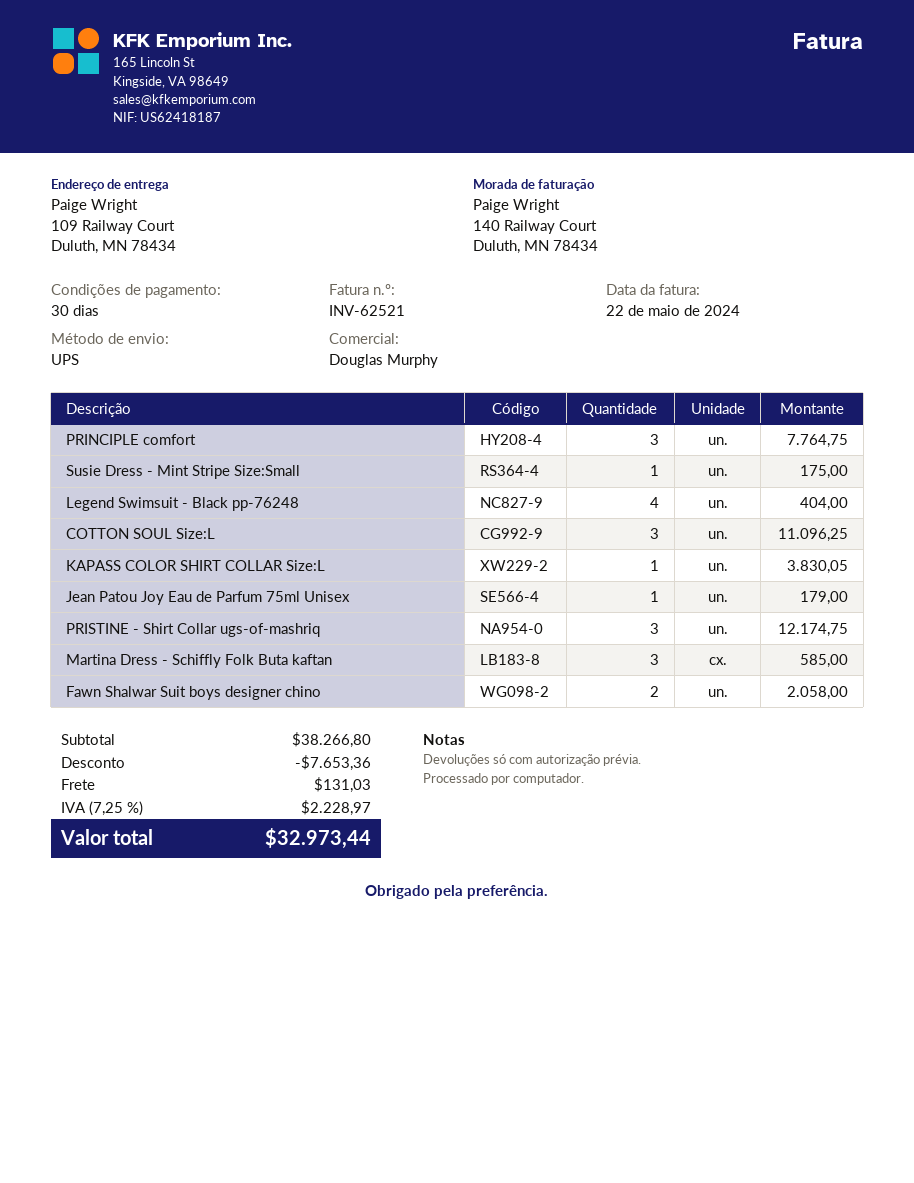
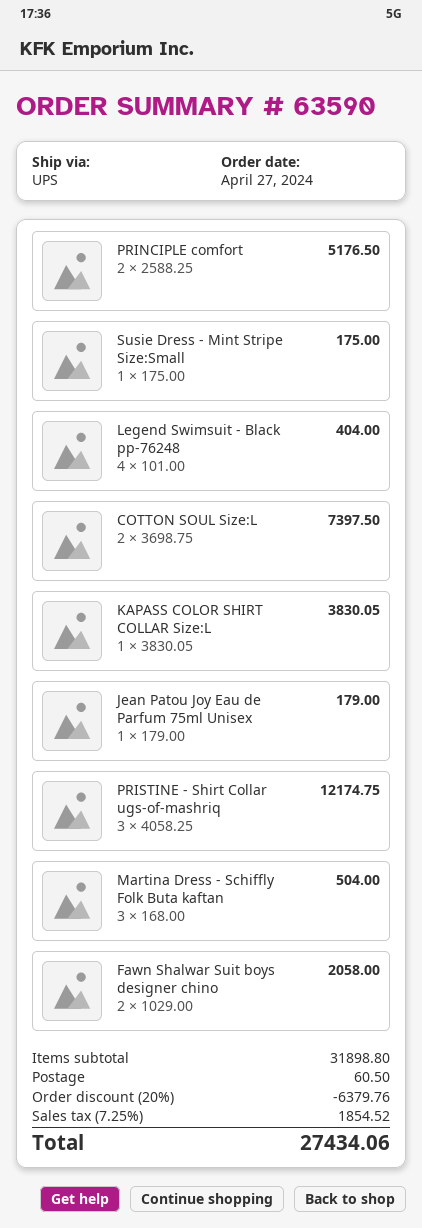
PRINCIPLE comfort: 3 for 7764.75 -> 2 for 5176.50
COTTON SOUL Size:L: 3 for 11096.25 -> 2 for 7397.50
Martina Dress - Schiffly Folk Buta kaftan: 3 for 585.00 -> 3 for 504.00
subtotal: 38266.80 -> 31898.80
discount: 7653.36 -> 6379.76
shipping: 131.03 -> 60.50
tax: 7.25% = 2228.97 -> 7.25% = 1854.52
total: 32973.44 -> 27434.06

